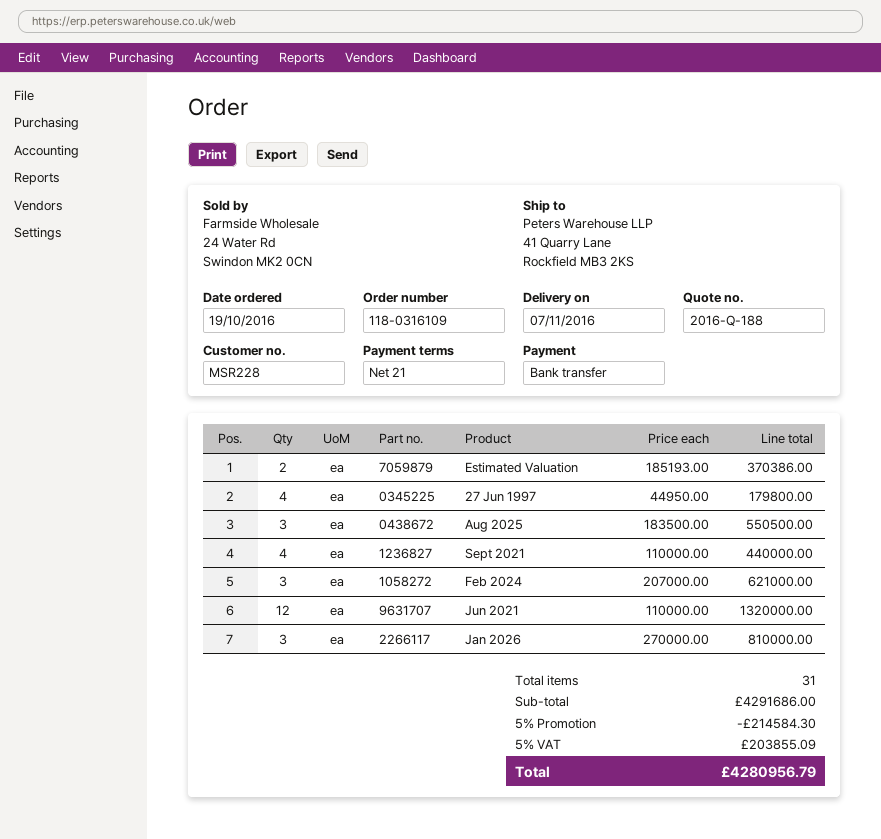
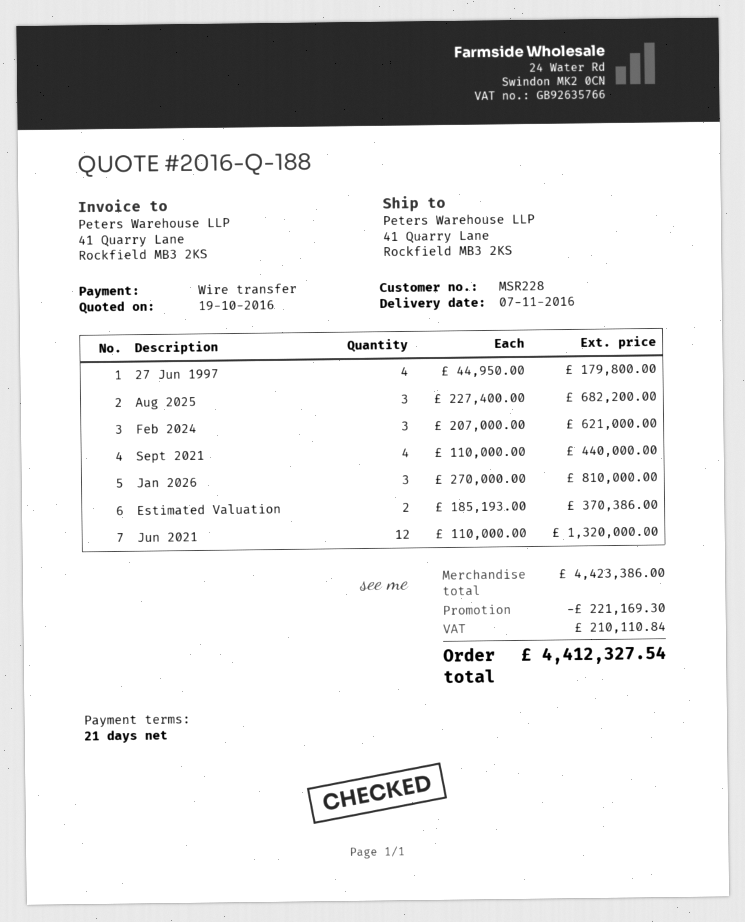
Aug 2025: 3 x 183500.00 = 550500.00 -> 3 x 227400.00 = 682200.00
subtotal: 4291686.00 -> 4423386.00
discount: 214584.30 -> 221169.30
tax: 203855.09 -> 210110.84
total: 4280956.79 -> 4412327.54

